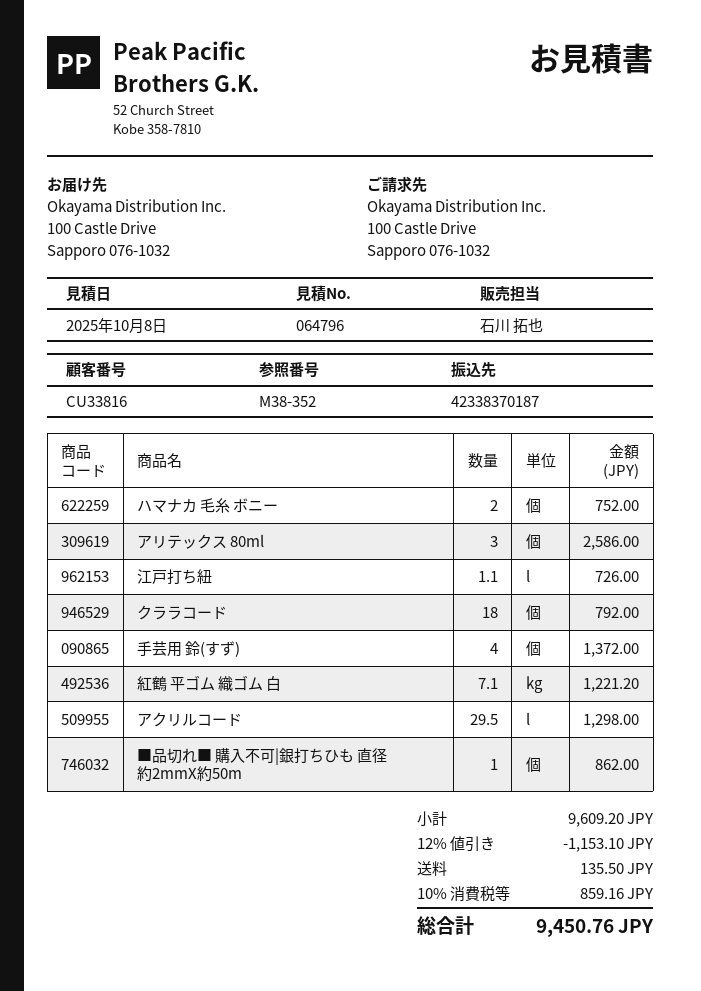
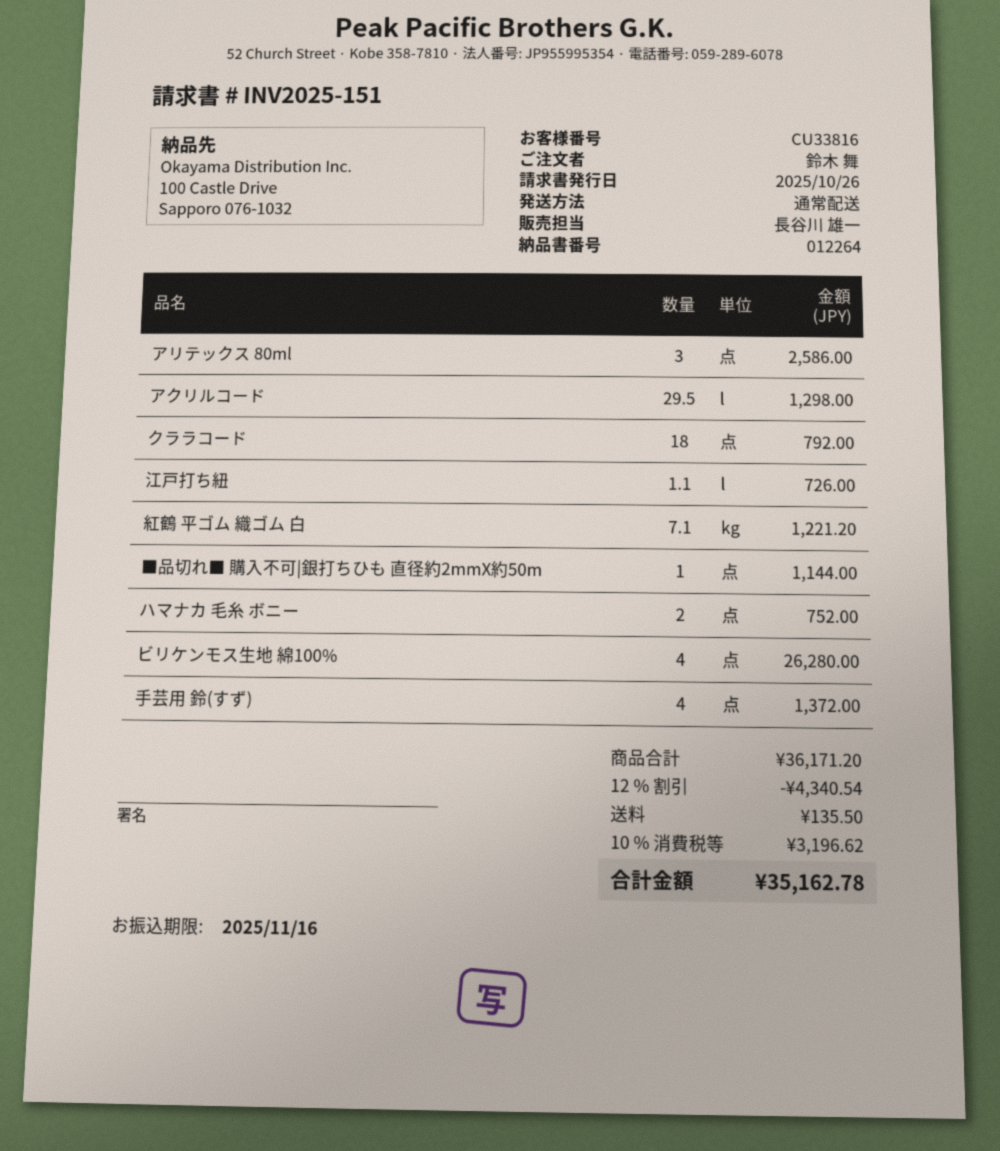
sales rep: 石川 拓也 -> 長谷川 雄一
■品切れ■ 購入不可|銀打ちひも 直径約2mmX約50m: 1 for 862.00 -> 1 for 1144.00
ビリケンモス生地 綿100%: none -> 4 for 26280.00
subtotal: 9609.20 -> 36171.20
discount: 12% = 1153.10 -> 12% = 4340.54
tax: 10% = 859.16 -> 10% = 3196.62
total: 9450.76 -> 35162.78

